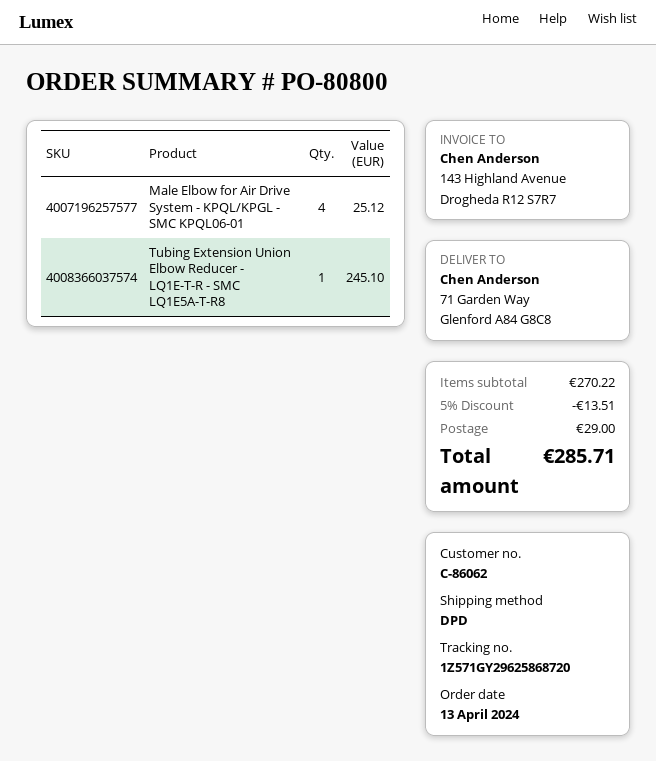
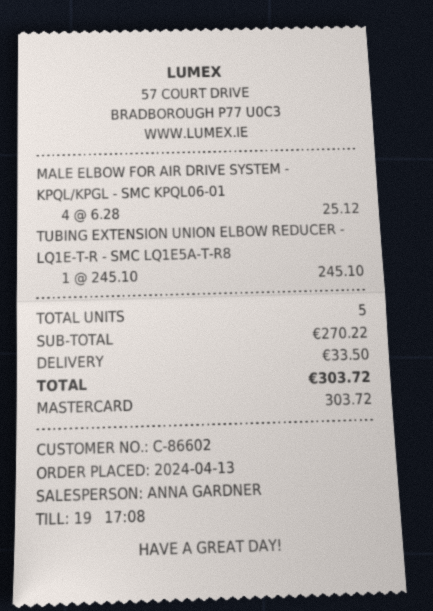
customer number: C-86062 -> C-86602
discount: 5% = 13.51 -> none
shipping: 29.00 -> 33.50
total: 285.71 -> 303.72

